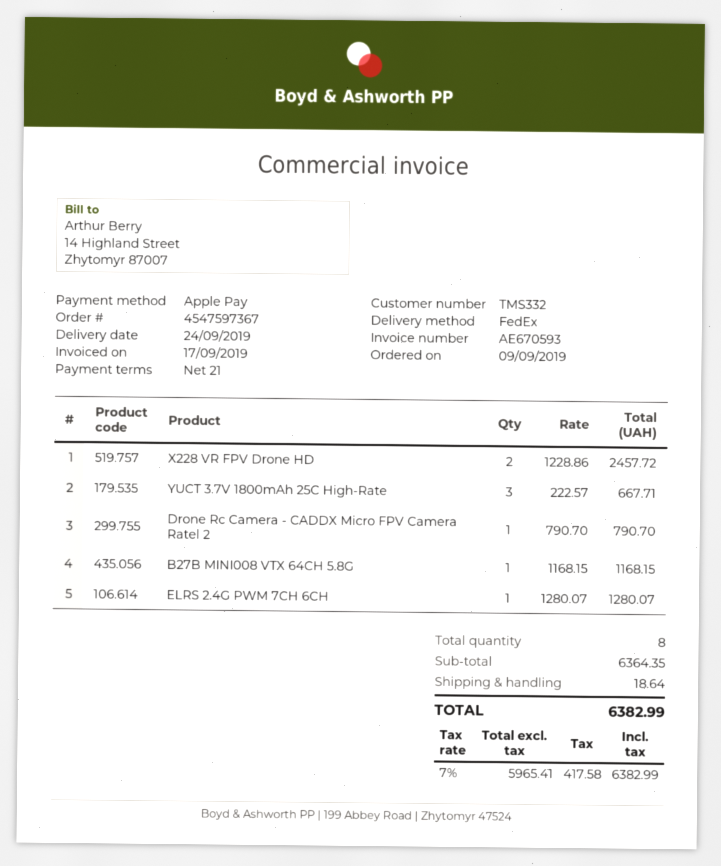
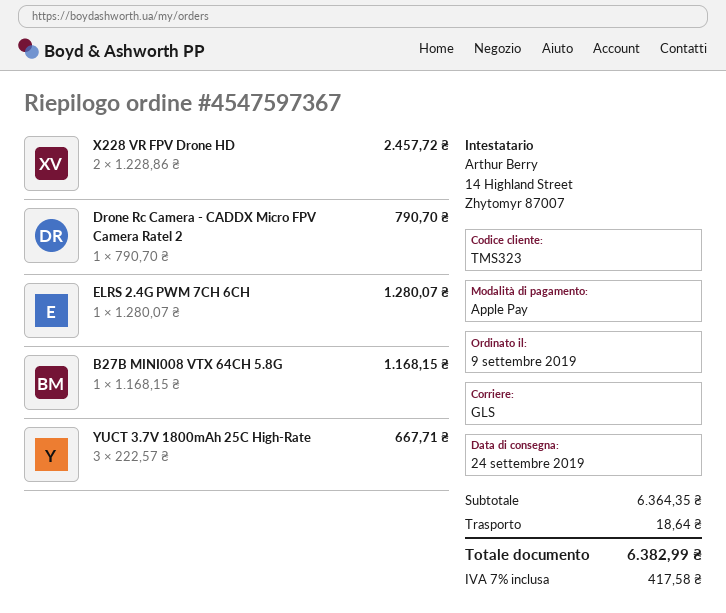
customer number: TMS332 -> TMS323
shipping method: FedEx -> GLS

